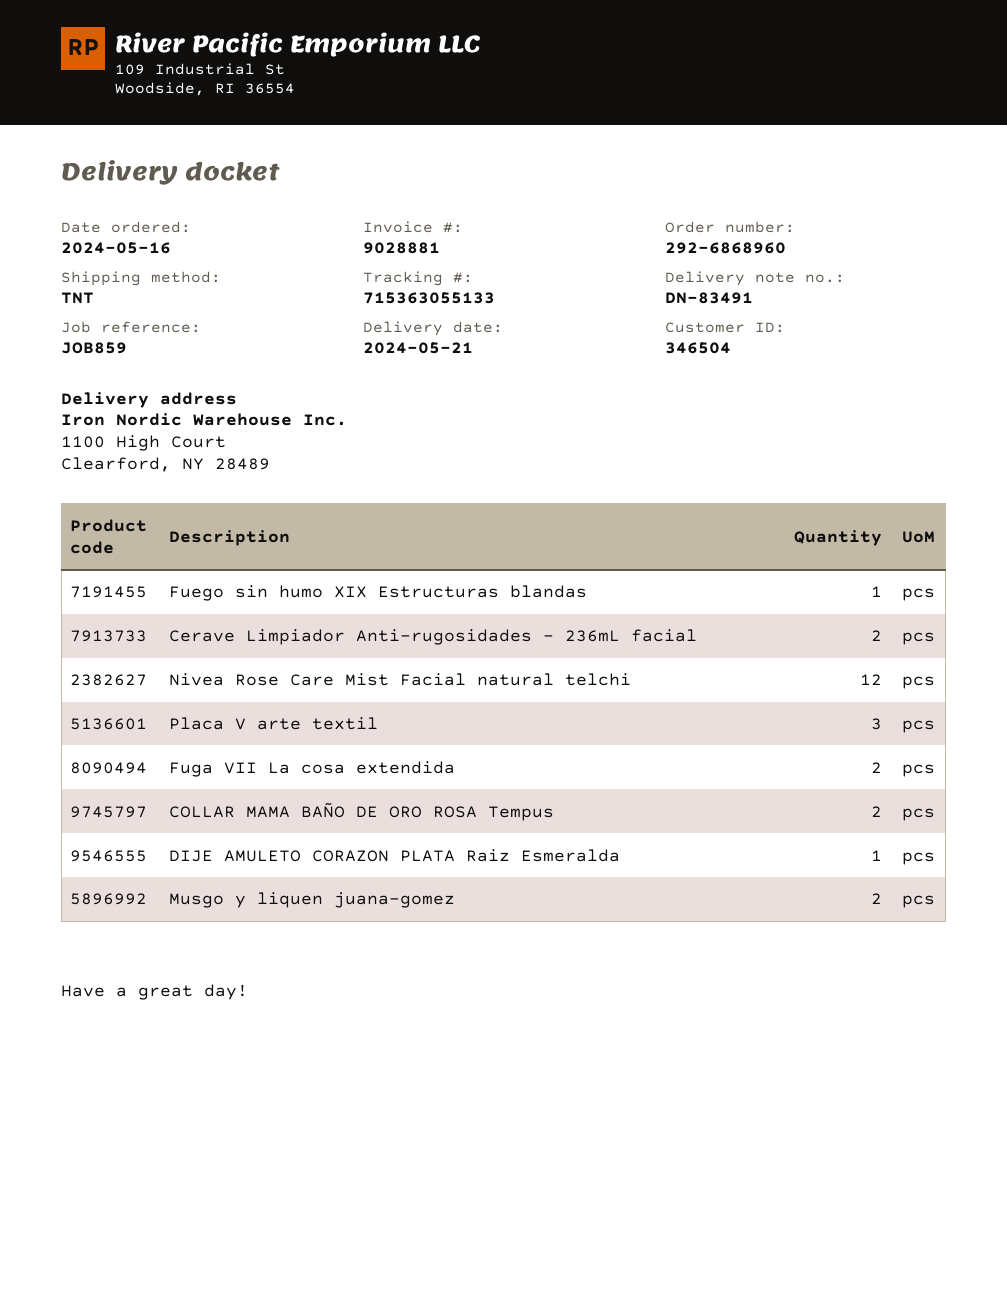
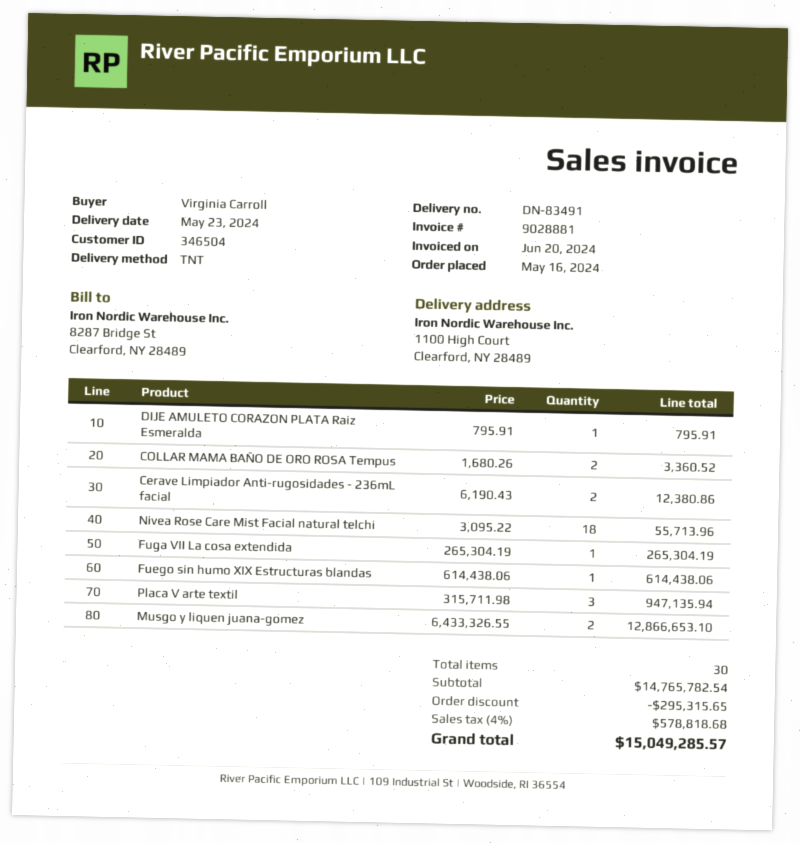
delivery date: 2024-05-21 -> 2024-05-23
Nivea Rose Care Mist Facial natural telchi: 12 -> 18
Fuga VII La cosa extendida: 2 -> 1

